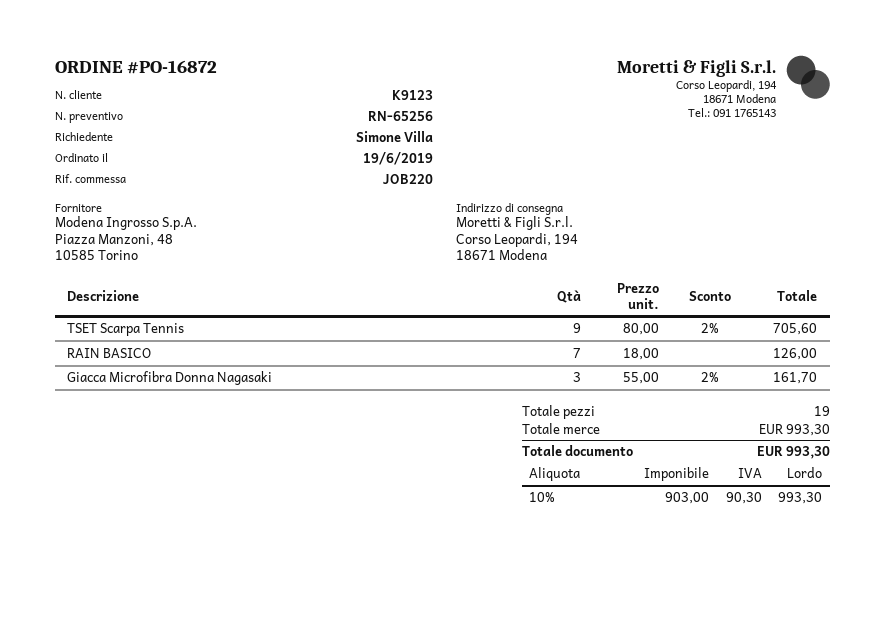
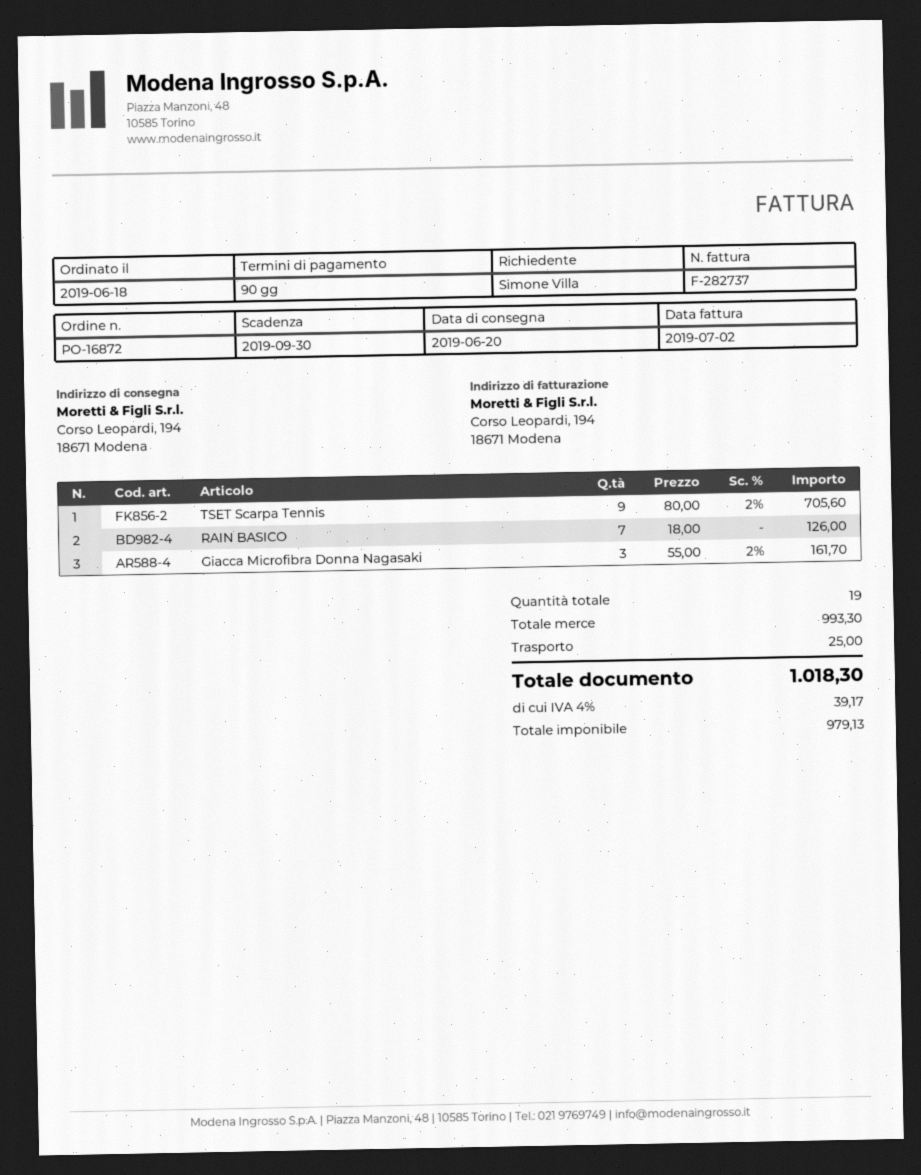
order date: 2019-06-19 -> 2019-06-18
shipping: none -> 25.00
net: 903.00 -> 979.13
tax: 10% = 90.30 -> 4% = 39.17
total: 993.30 -> 1018.30

